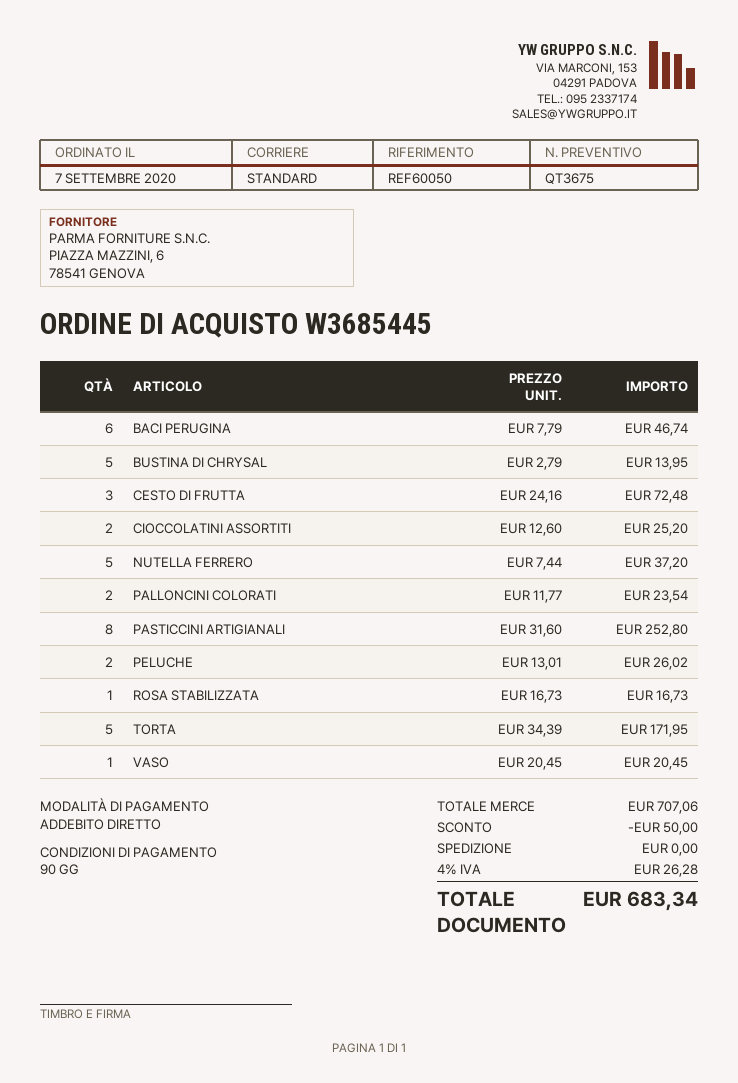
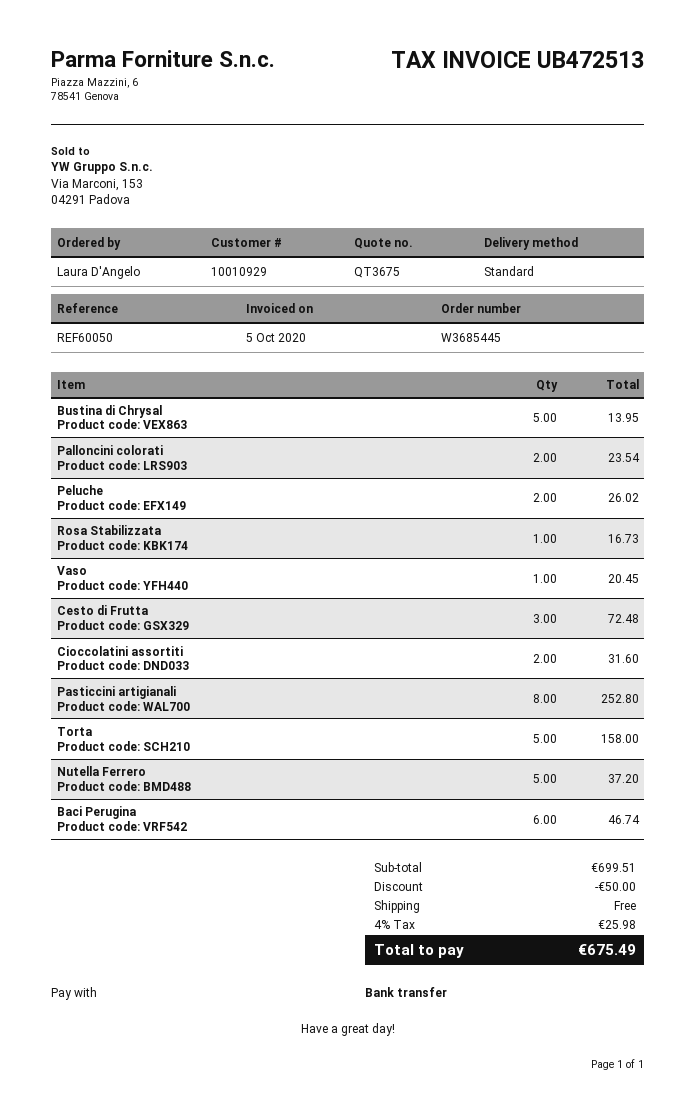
payment method: direct debit -> bank transfer
CIOCCOLATINI ASSORTITI: 2 for 25.20 -> 2 for 31.60
TORTA: 5 for 171.95 -> 5 for 158.00
subtotal: 707.06 -> 699.51
tax: 4% = 26.28 -> 4% = 25.98
total: 683.34 -> 675.49

